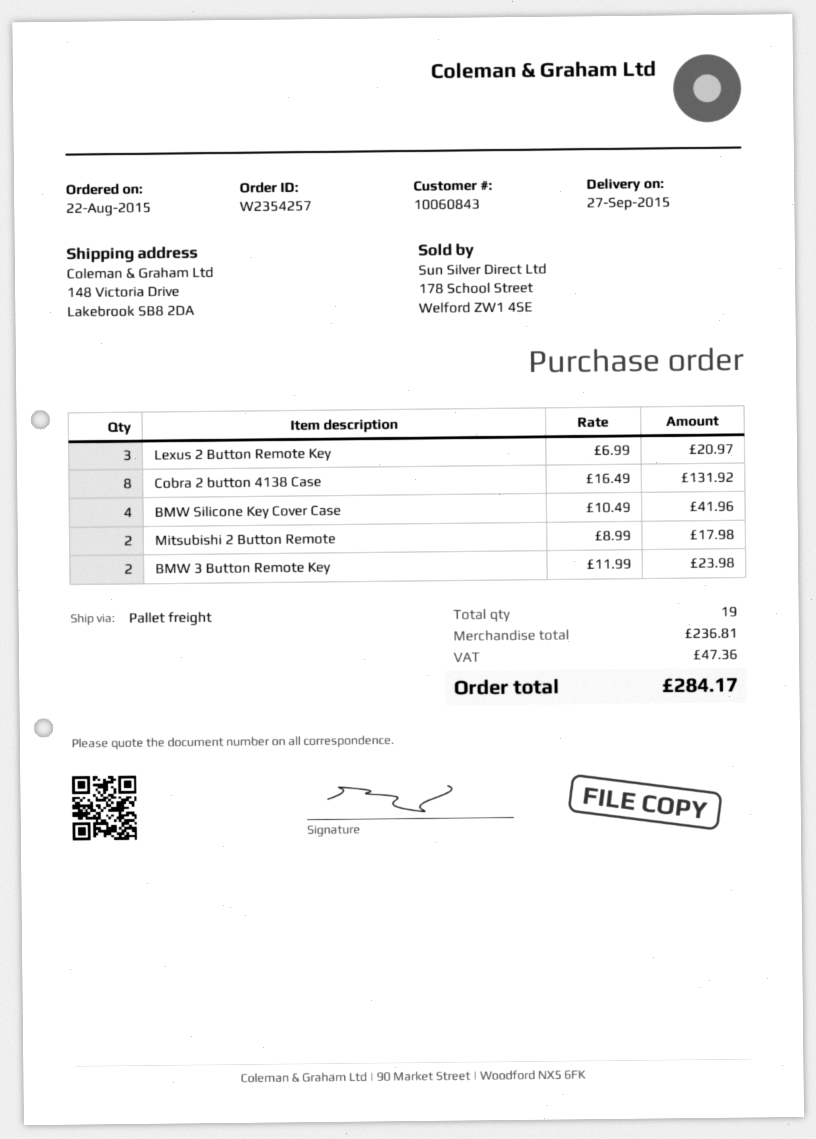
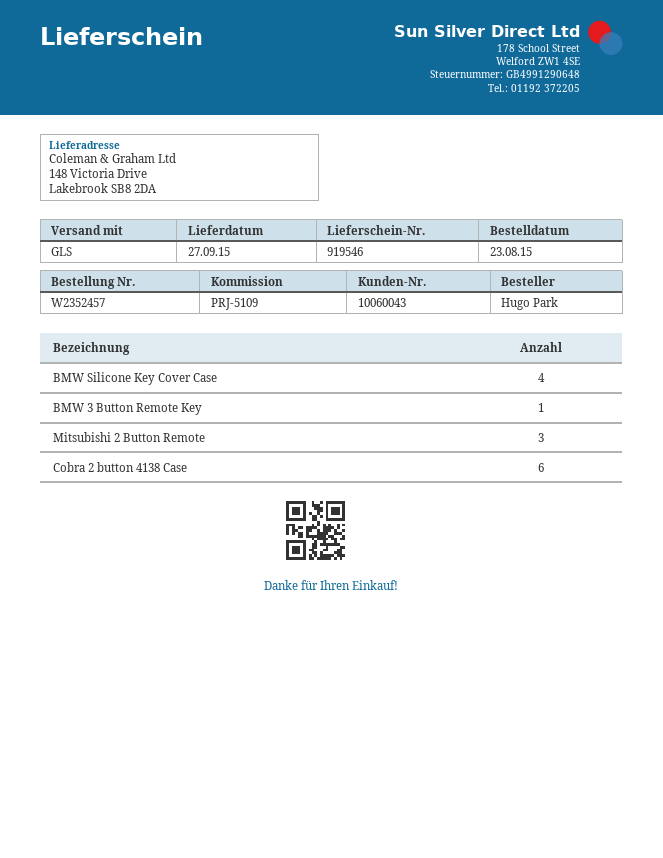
order number: W2354257 -> W2352457
order date: 2015-08-22 -> 2015-08-23
customer number: 10060843 -> 10060043
shipping method: pallet freight -> GLS
Lexus 2 Button Remote Key: 3 -> none
Cobra 2 button 4138 Case: 8 -> 6
Mitsubishi 2 Button Remote: 2 -> 3
BMW 3 Button Remote Key: 2 -> 1

